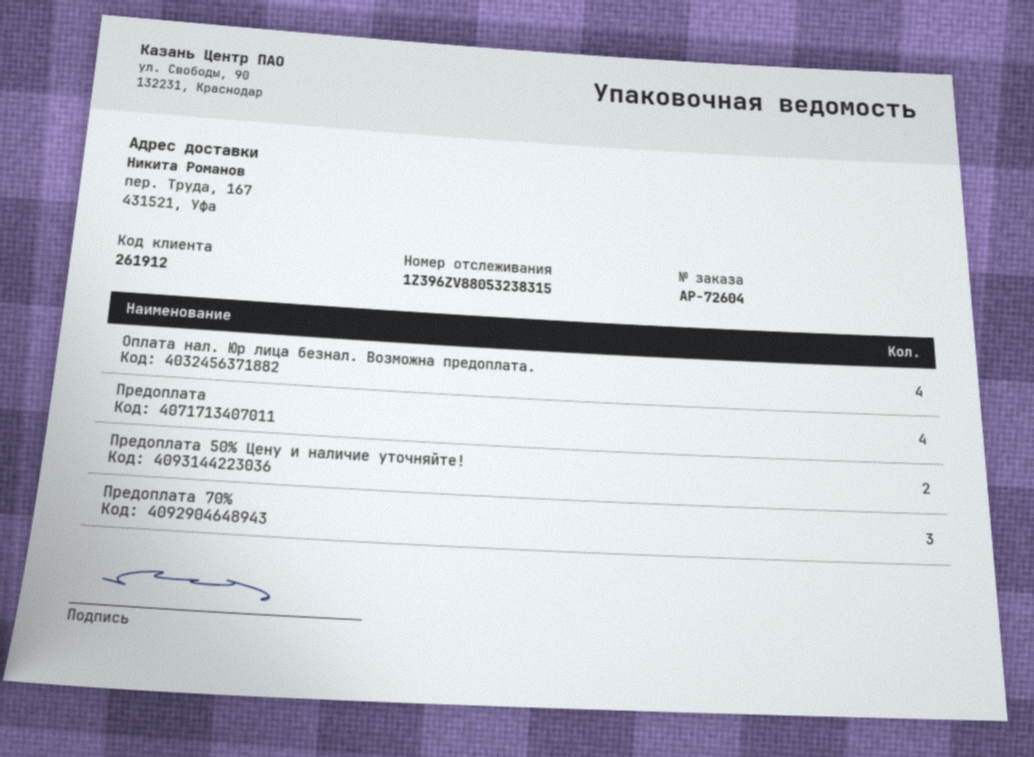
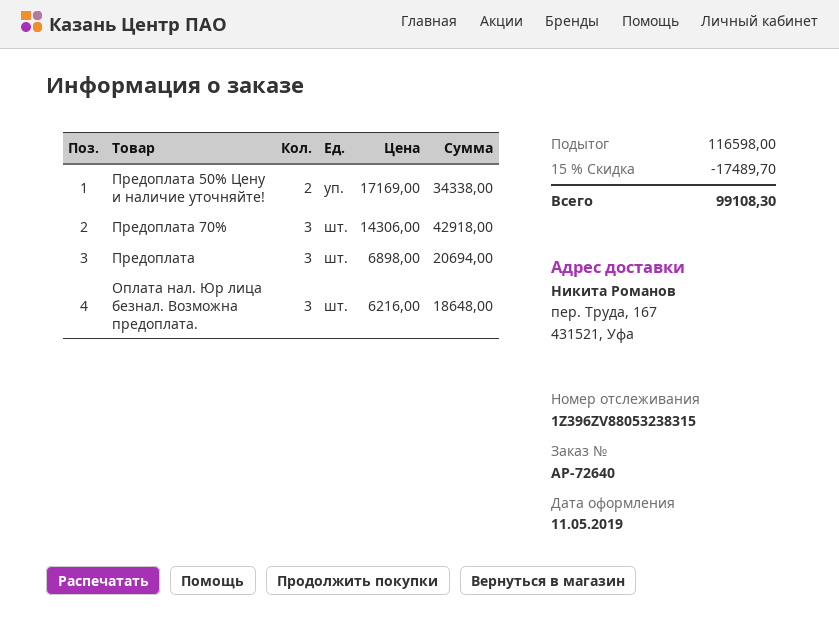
order number: AP-72604 -> AP-72640
Оплата нал. Юр лица безнал. Возможна предоплата.: 4 -> 3
Предоплата: 4 -> 3

